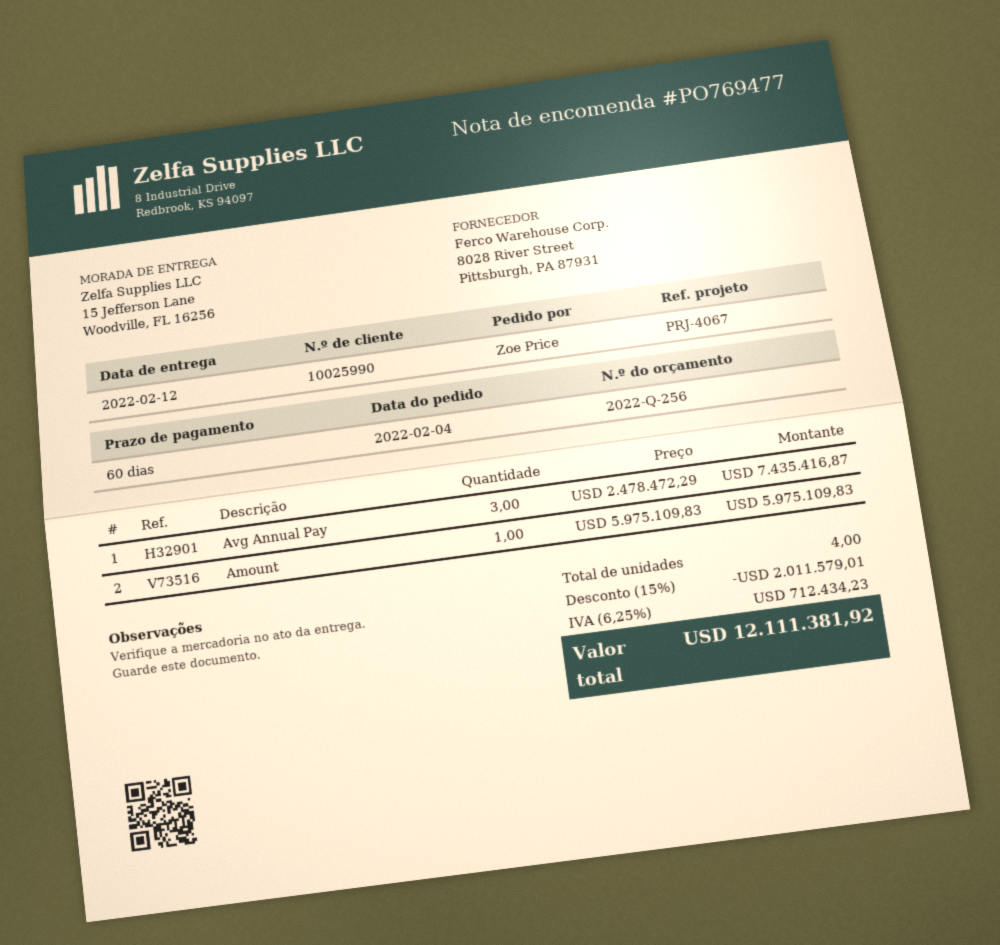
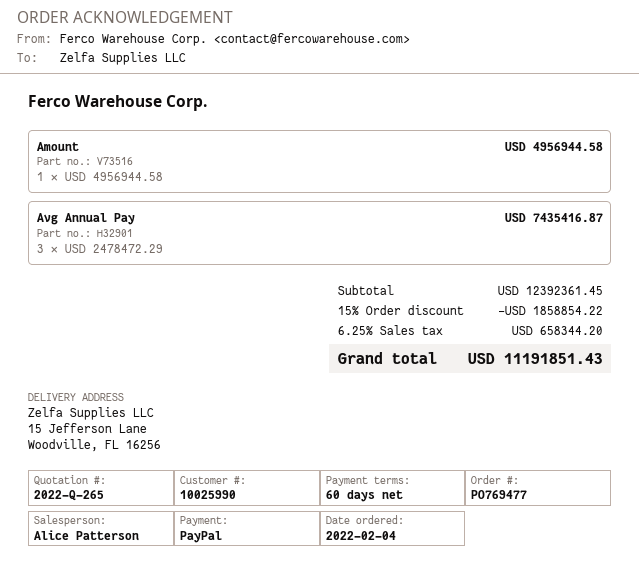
quote number: 2022-Q-256 -> 2022-Q-265
Amount: 1 x 5975109.83 = 5975109.83 -> 1 x 4956944.58 = 4956944.58
discount: 15% = 2011579.01 -> 15% = 1858854.22
tax: 6.25% = 712434.23 -> 6.25% = 658344.20
total: 12111381.92 -> 11191851.43

